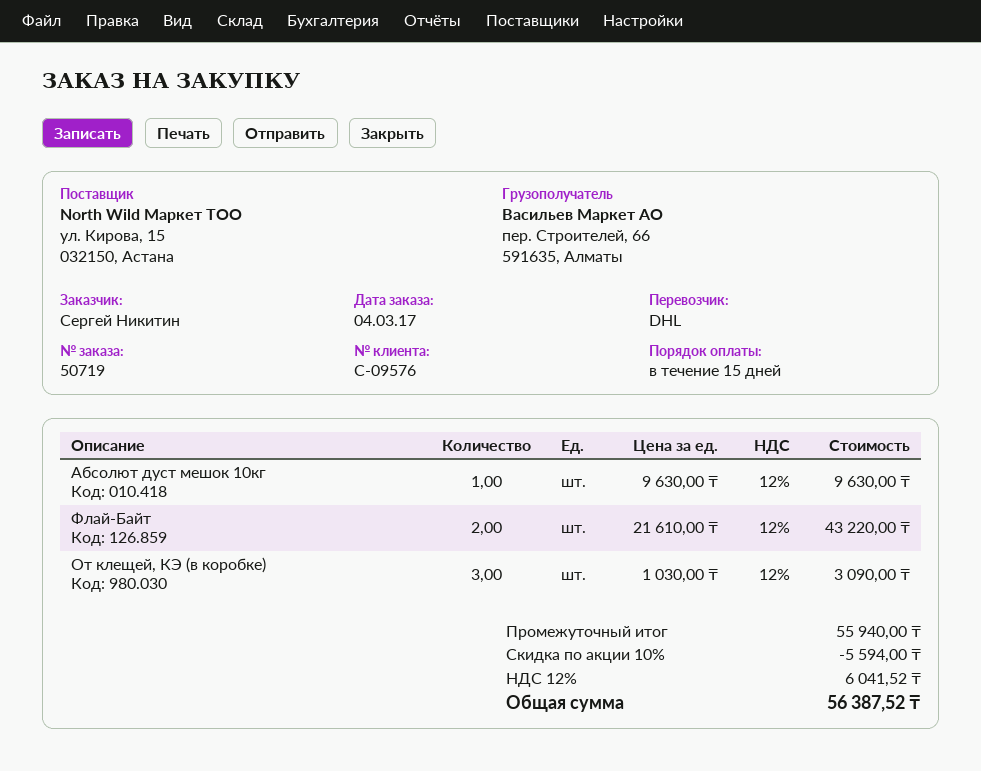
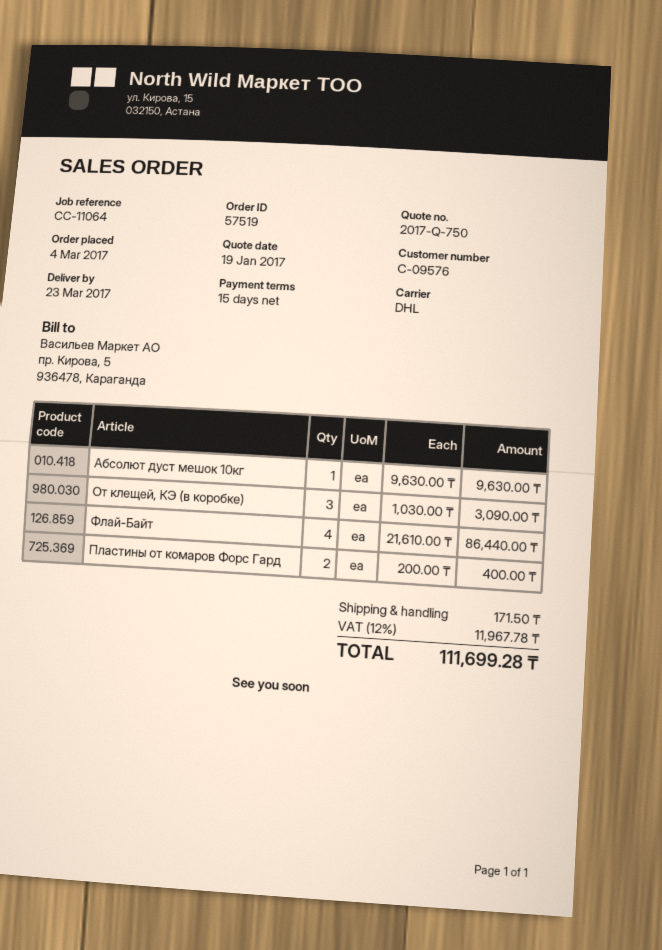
order number: 50719 -> 57519
Флай-Байт: 2 x 21610.00 = 43220.00 -> 4 x 21610.00 = 86440.00
Пластины от комаров Форс Гард: none -> 2 x 200.00 = 400.00
discount: 10% = 5594.00 -> none
shipping: none -> 171.50
tax: 12% = 6041.52 -> 12% = 11967.78
total: 56387.52 -> 111699.28

